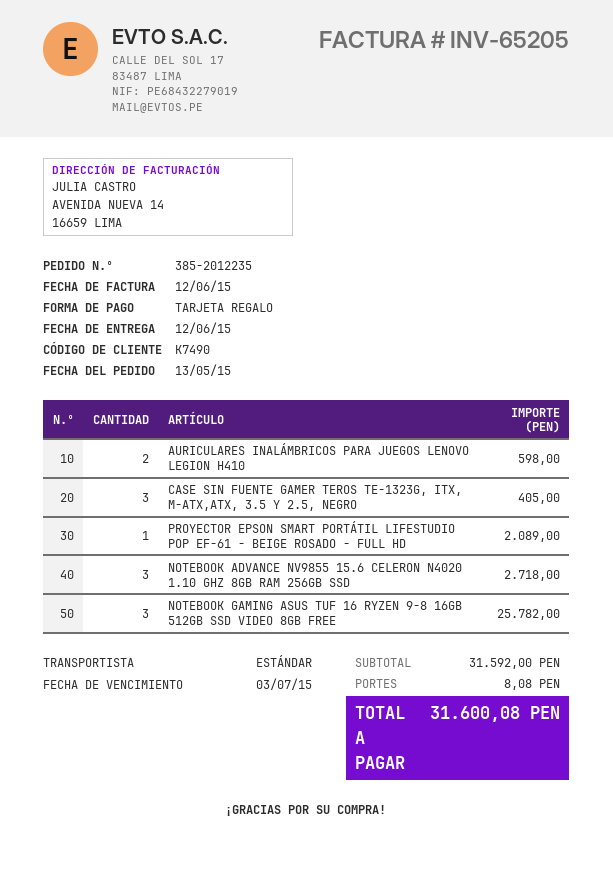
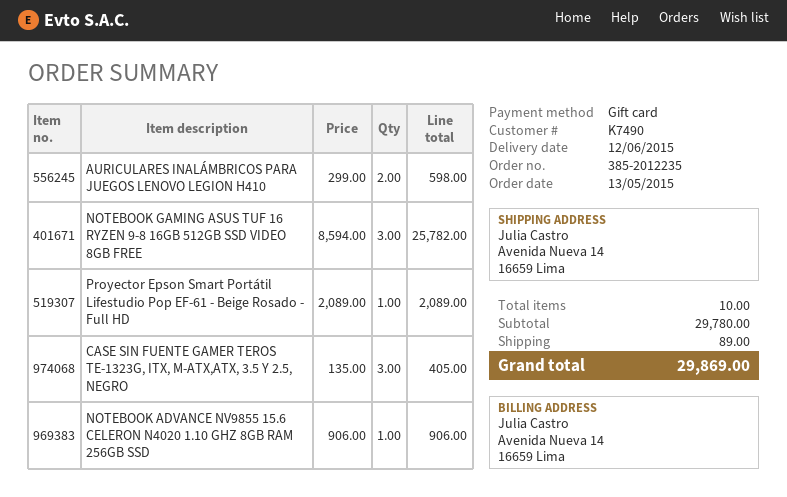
NOTEBOOK ADVANCE NV9855 15.6 CELERON N4020 1.10 GHZ 8GB RAM 256GB SSD: 3 for 2718.00 -> 1 for 906.00
subtotal: 31592.00 -> 29780.00
shipping: 8.08 -> 89.00
total: 31600.08 -> 29869.00

